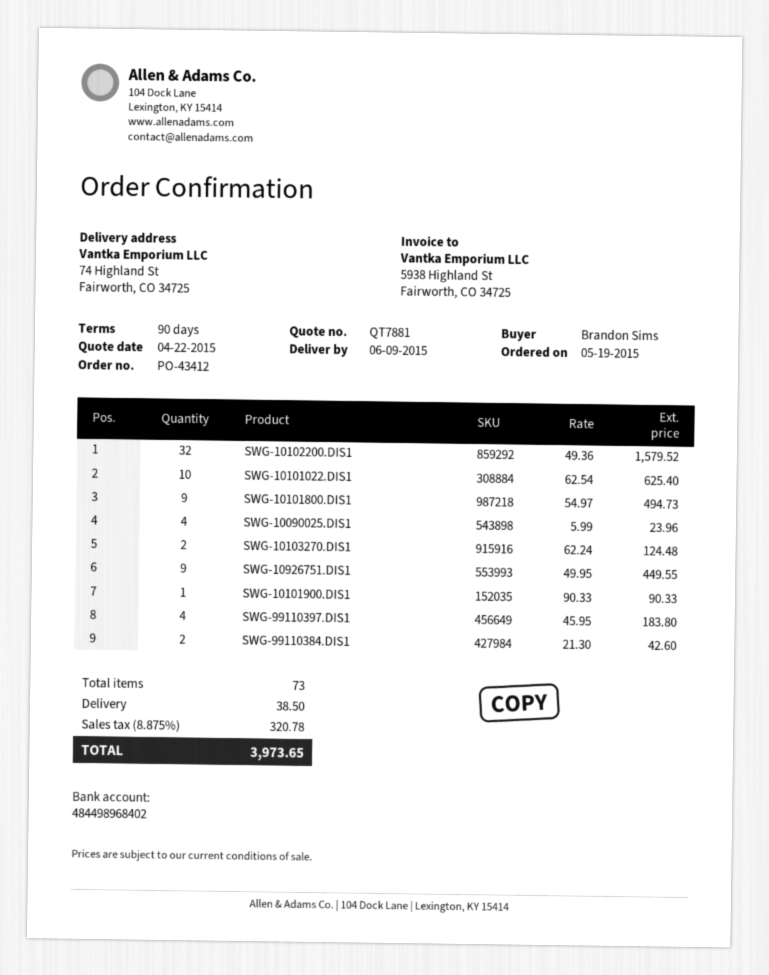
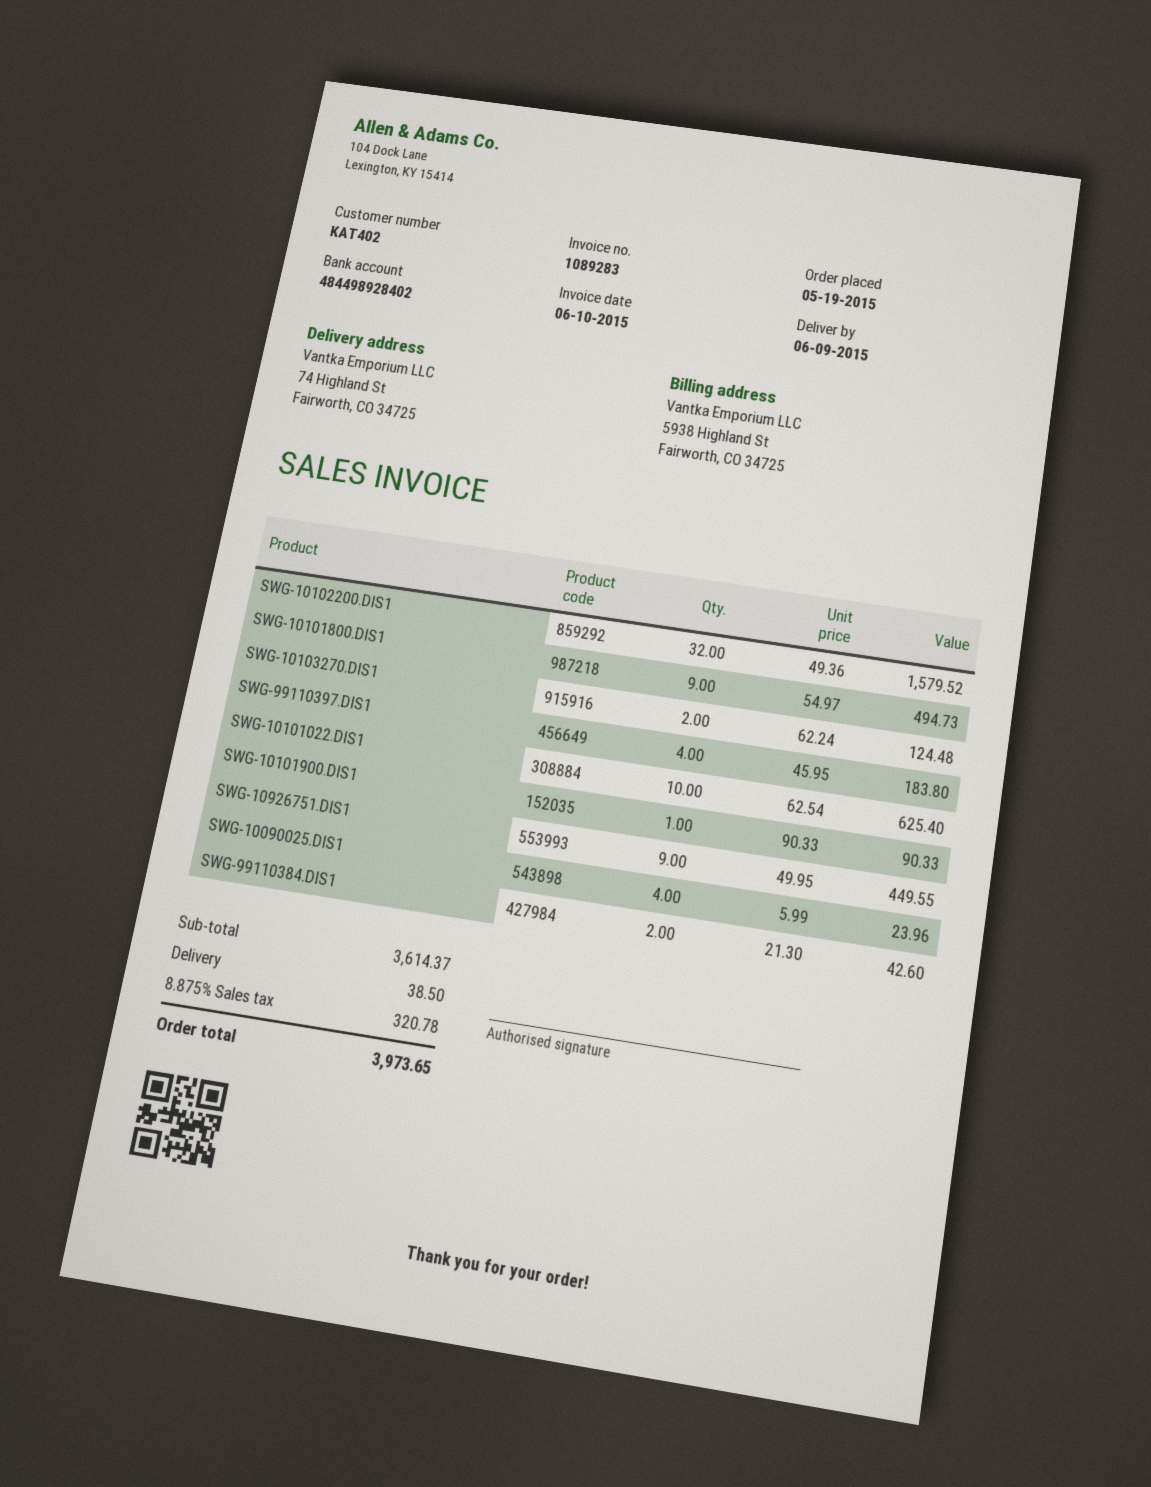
bank account: 484498968402 -> 484498928402

